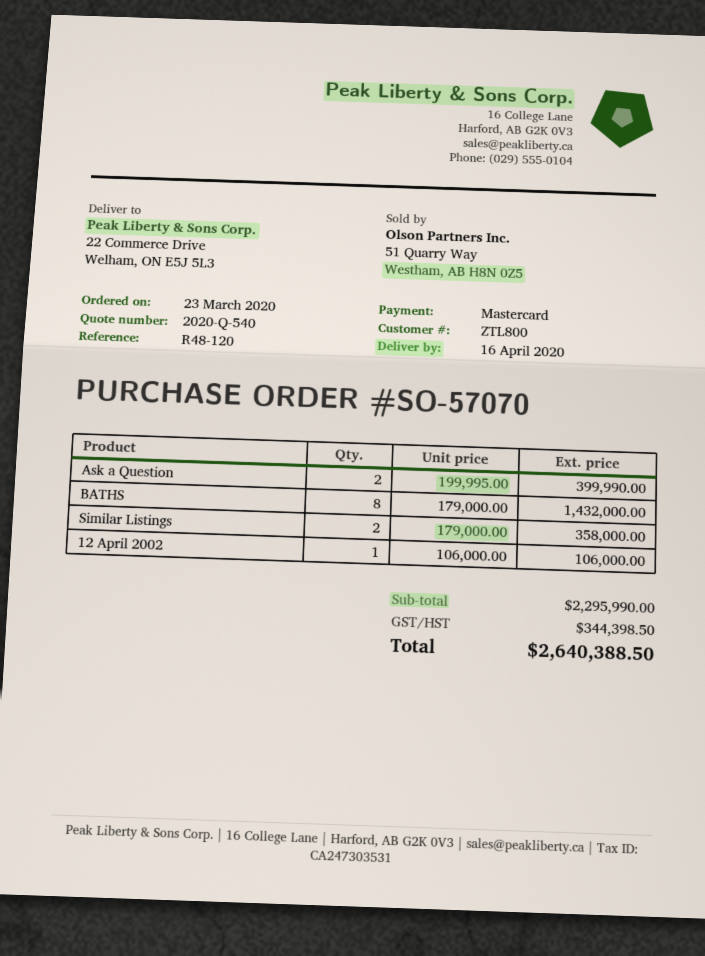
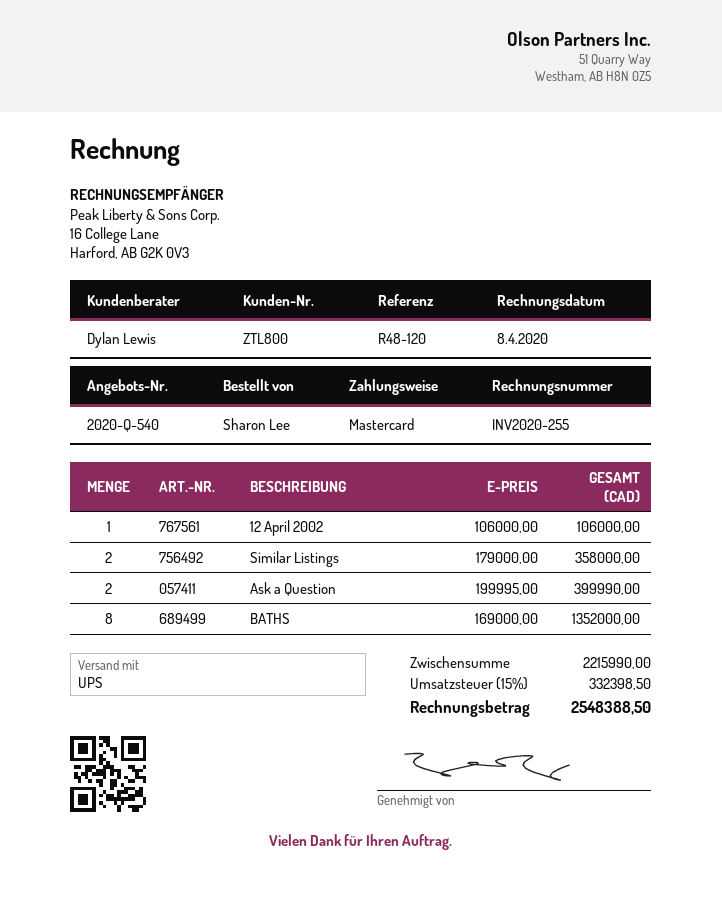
BATHS: 8 x 179000.00 = 1432000.00 -> 8 x 169000.00 = 1352000.00
subtotal: 2295990.00 -> 2215990.00
tax: 344398.50 -> 332398.50
total: 2640388.50 -> 2548388.50

